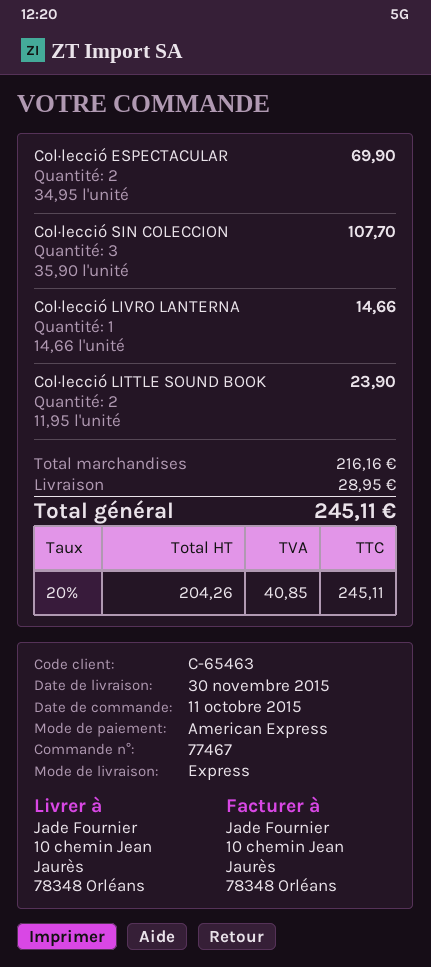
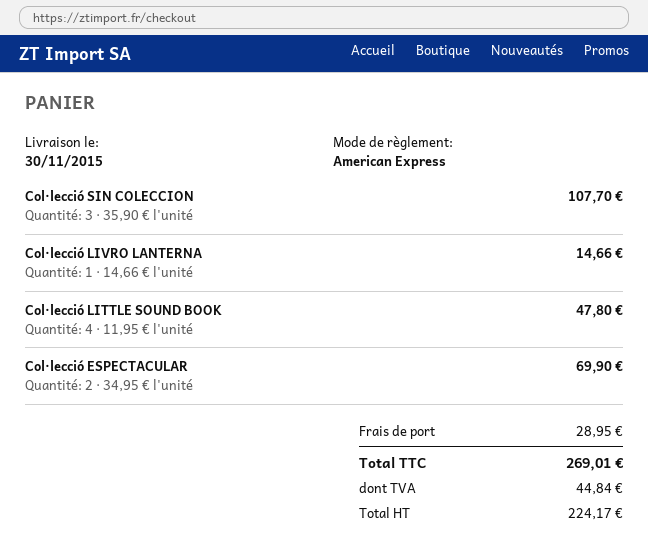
Col·lecció LITTLE SOUND BOOK: 2 x 11.95 = 23.90 -> 4 x 11.95 = 47.80
net: 204.26 -> 224.17
tax: 40.85 -> 44.84
total: 245.11 -> 269.01

